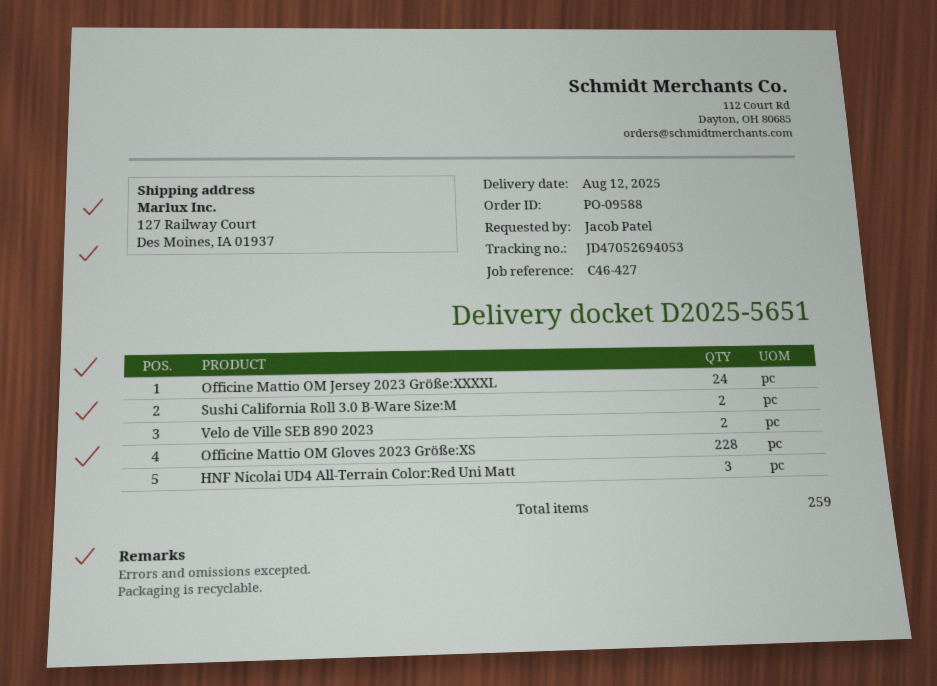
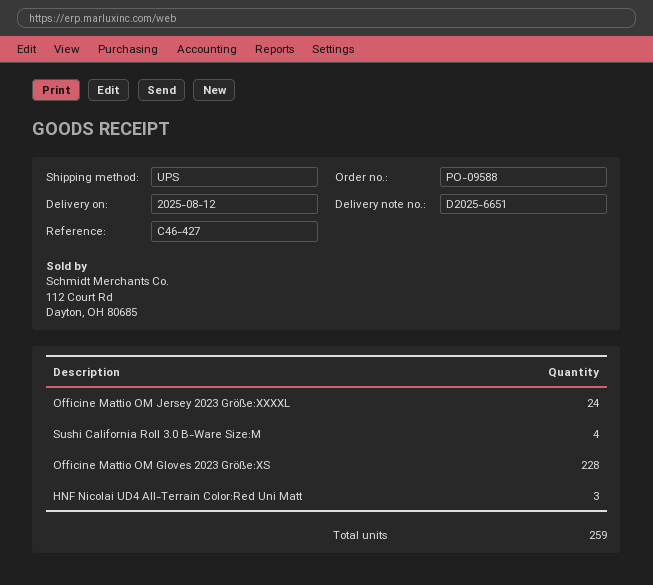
delivery note number: D2025-5651 -> D2025-6651
Sushi California Roll 3.0 B-Ware Size:M: 2 -> 4
Velo de Ville SEB 890 2023: 2 -> none

